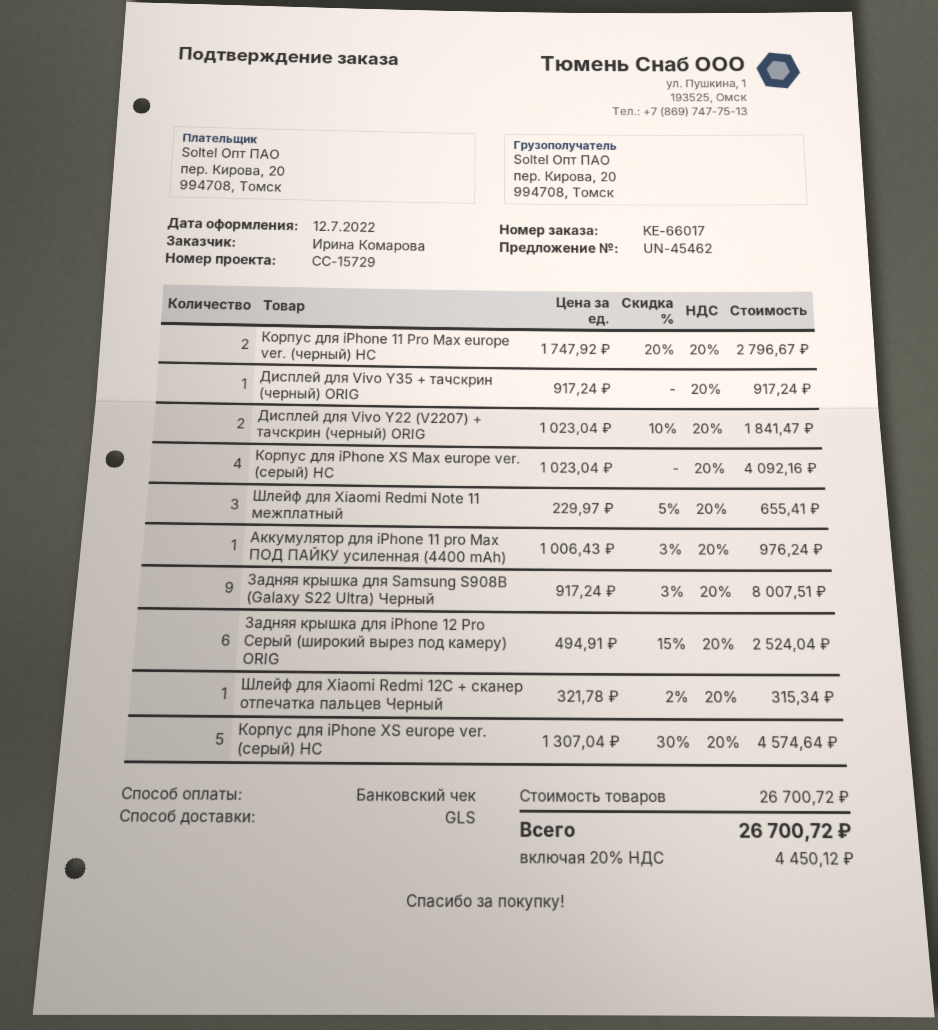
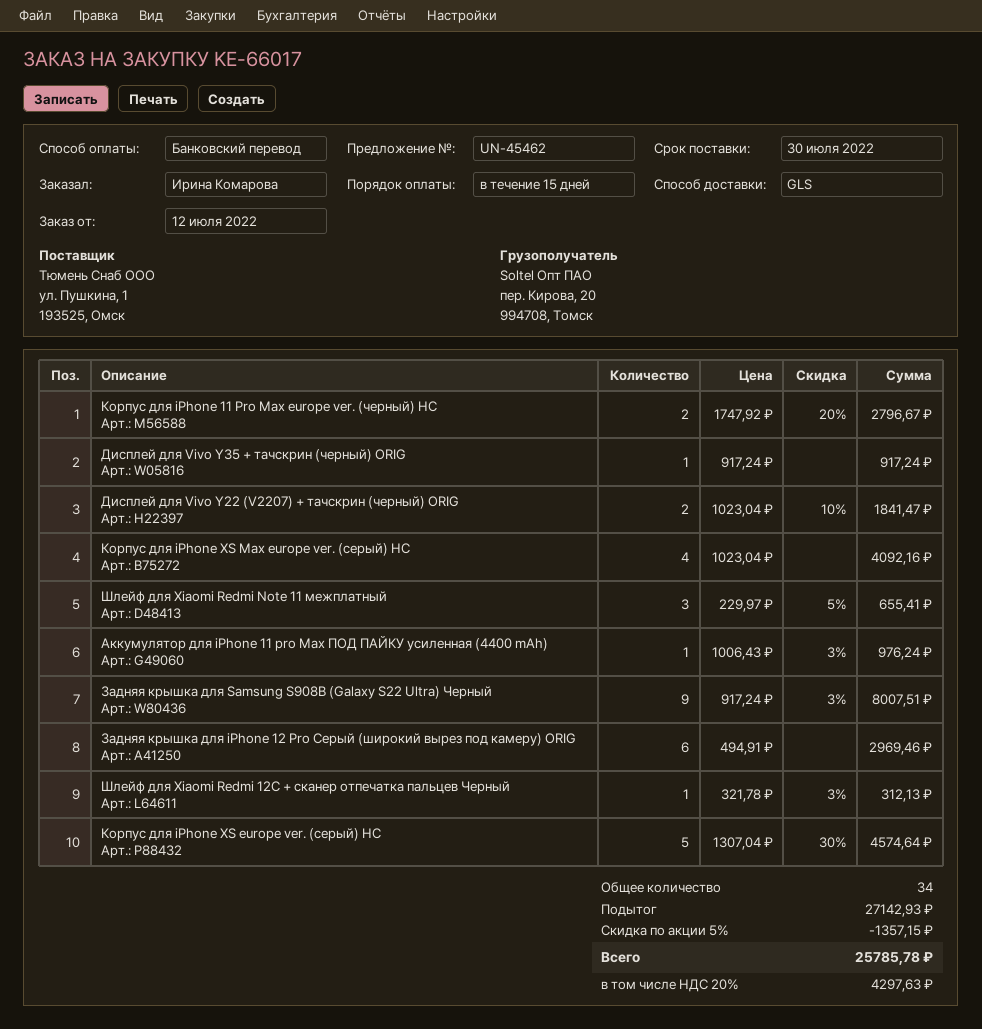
payment method: cheque -> bank transfer
Задняя крышка для iPhone 12 Pro Серый (широкий вырез под камеру) ORIG: 6 x 494.91 - 15% = 2524.04 -> 6 x 494.91 = 2969.46
Шлейф для Xiaomi Redmi 12C + сканер отпечатка пальцев Черный: 1 x 321.78 - 2% = 315.34 -> 1 x 321.78 - 3% = 312.13
subtotal: 26700.72 -> 27142.93
discount: none -> 5% = 1357.15
tax: 20% = 4450.12 -> 20% = 4297.63
total: 26700.72 -> 25785.78

